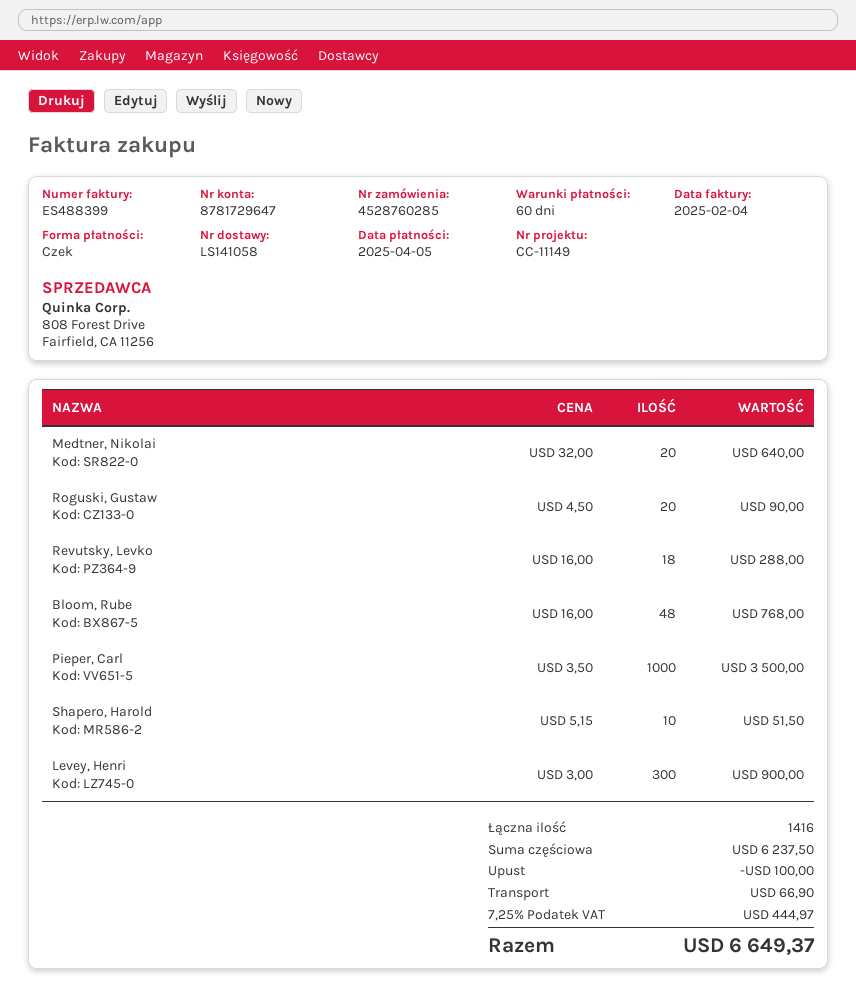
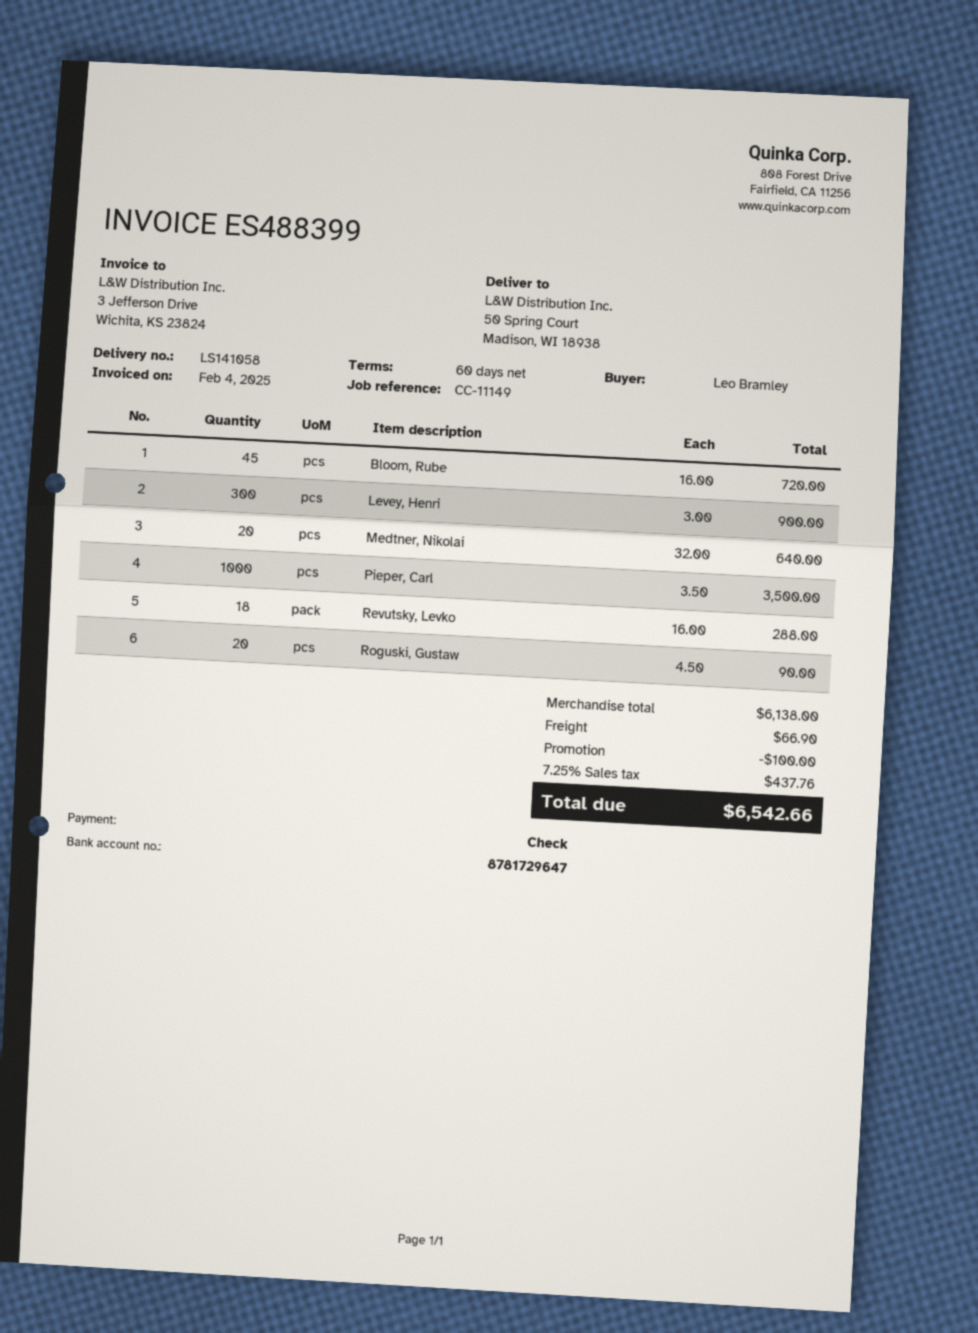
Bloom, Rube: 48 x 16.00 = 768.00 -> 45 x 16.00 = 720.00
Shapero, Harold: 10 x 5.15 = 51.50 -> none
subtotal: 6237.50 -> 6138.00
tax: 7.25% = 444.97 -> 7.25% = 437.76
total: 6649.37 -> 6542.66

